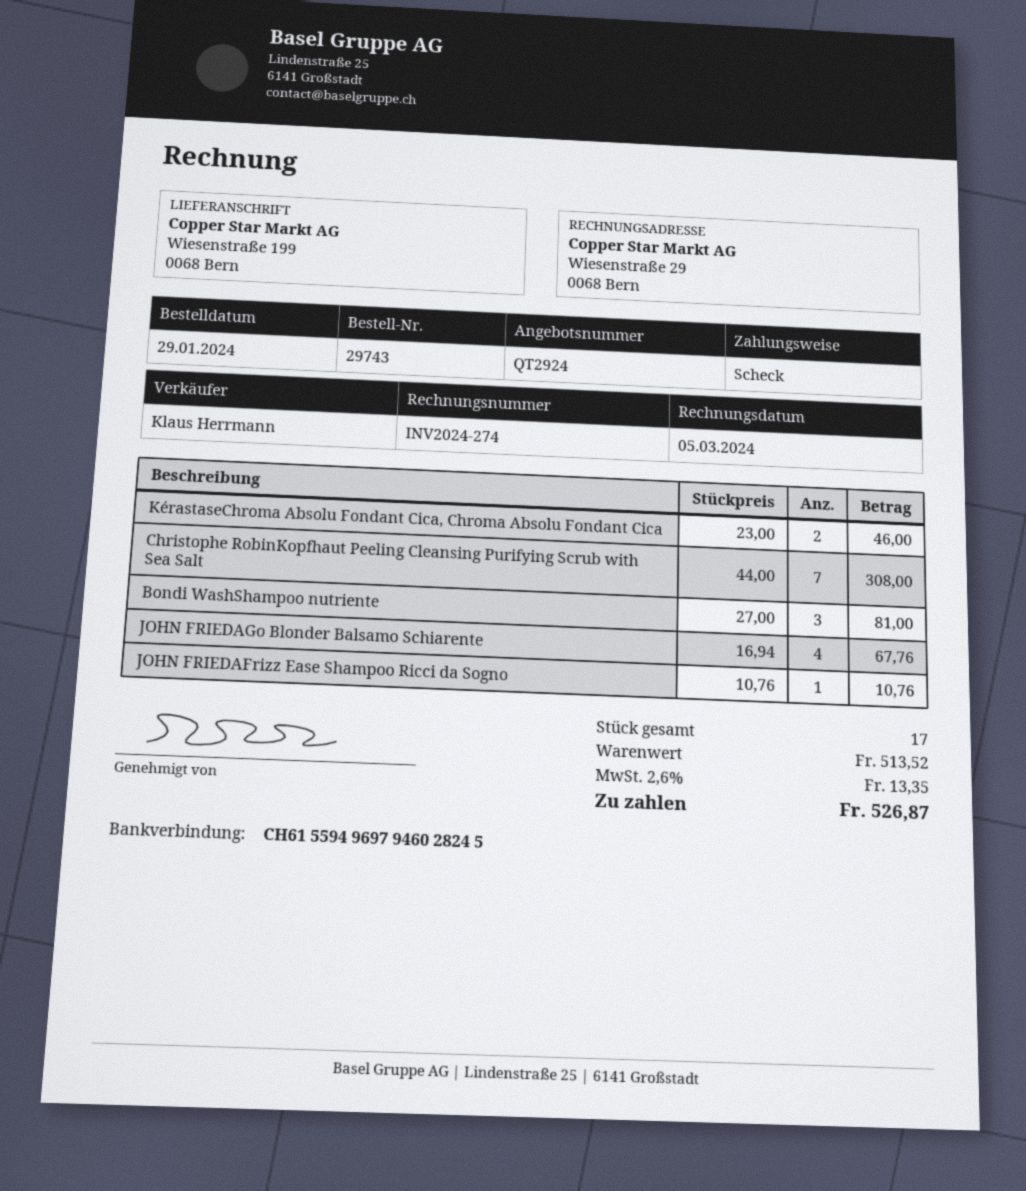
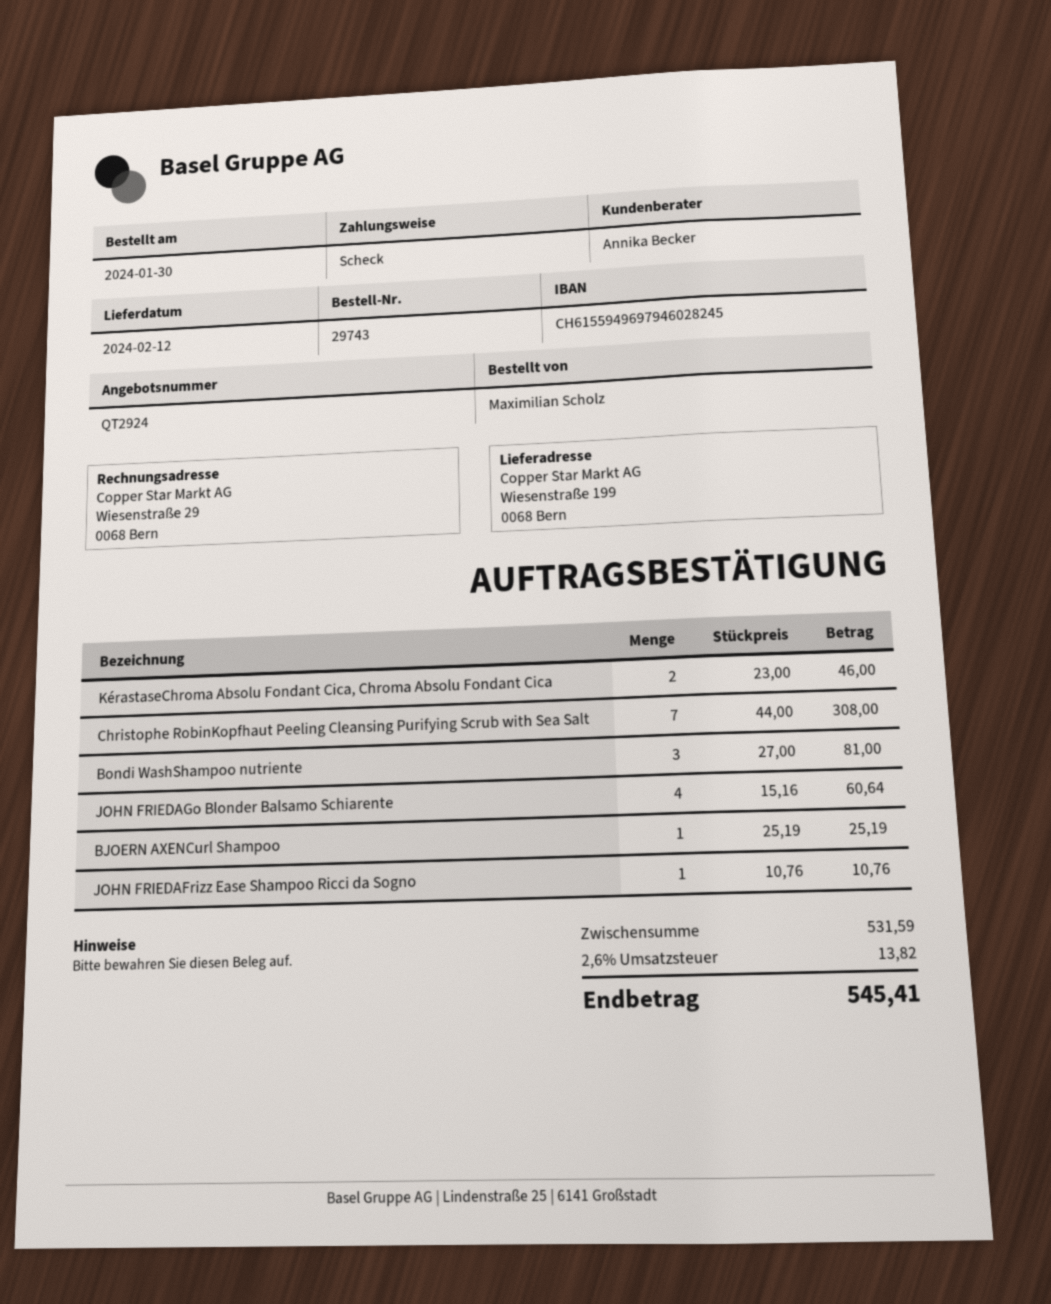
order date: 2024-01-29 -> 2024-01-30
sales rep: Klaus Herrmann -> Annika Becker
JOHN FRIEDAGo Blonder Balsamo Schiarente: 4 x 16.94 = 67.76 -> 4 x 15.16 = 60.64
BJOERN AXENCurl Shampoo: none -> 1 x 25.19 = 25.19
subtotal: 513.52 -> 531.59
tax: 2.6% = 13.35 -> 2.6% = 13.82
total: 526.87 -> 545.41

